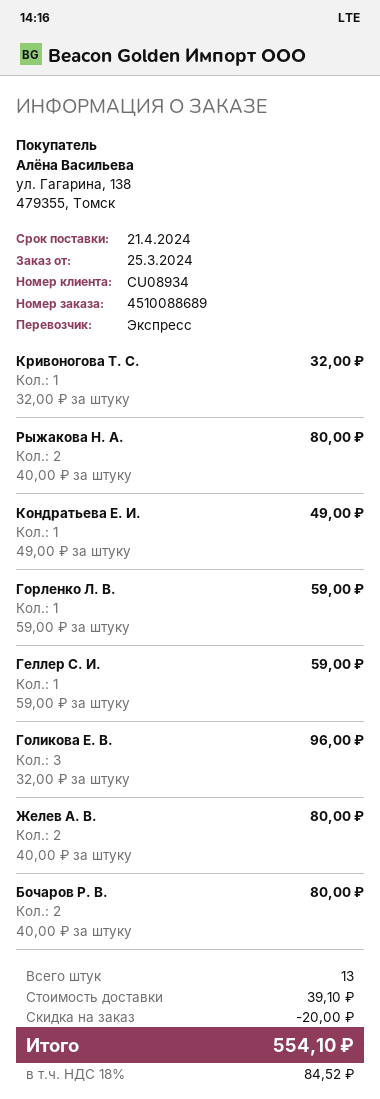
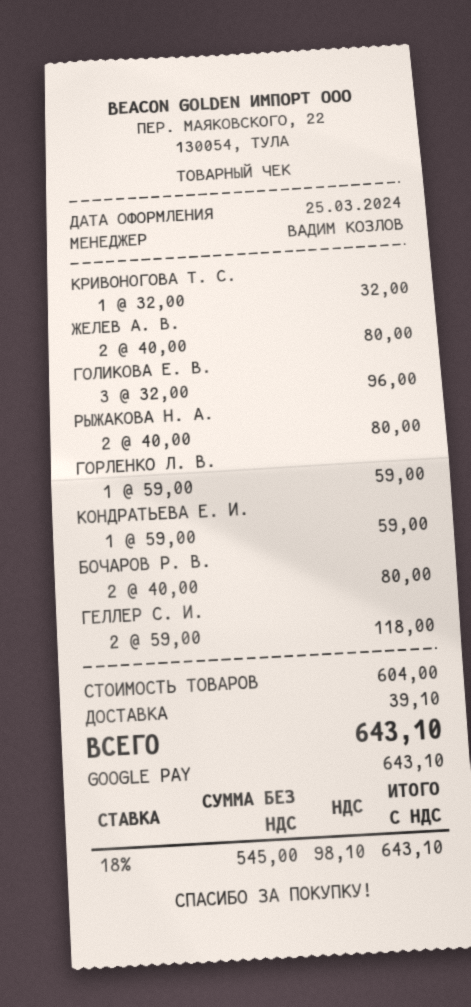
Кондратьева Е. И.: 1 x 49.00 = 49.00 -> 1 x 59.00 = 59.00
Геллер С. И.: 1 x 59.00 = 59.00 -> 2 x 59.00 = 118.00
discount: 20.00 -> none
tax: 18% = 84.52 -> 18% = 98.10
total: 554.10 -> 643.10

